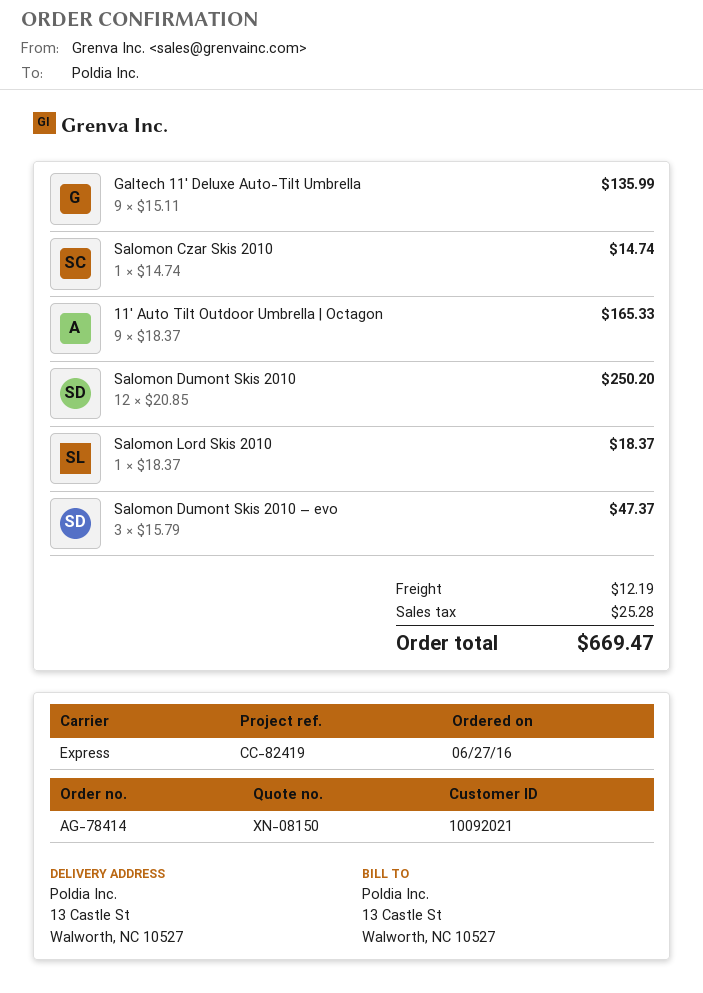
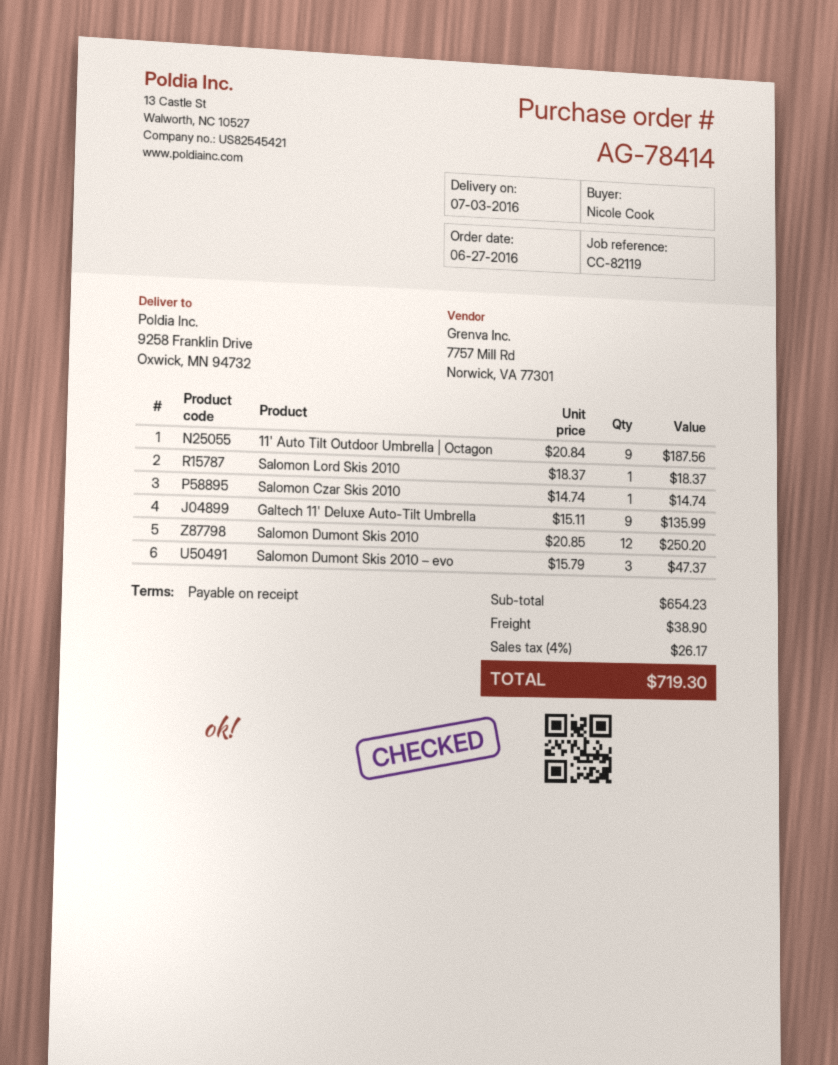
reference: CC-82419 -> CC-82119
ship to: 13 Castle St, Walworth, NC 10527 -> 9258 Franklin Drive, Oxwick, MN 94732
11' Auto Tilt Outdoor Umbrella | Octagon: 9 x 18.37 = 165.33 -> 9 x 20.84 = 187.56
shipping: 12.19 -> 38.90
tax: 25.28 -> 26.17
total: 669.47 -> 719.30

